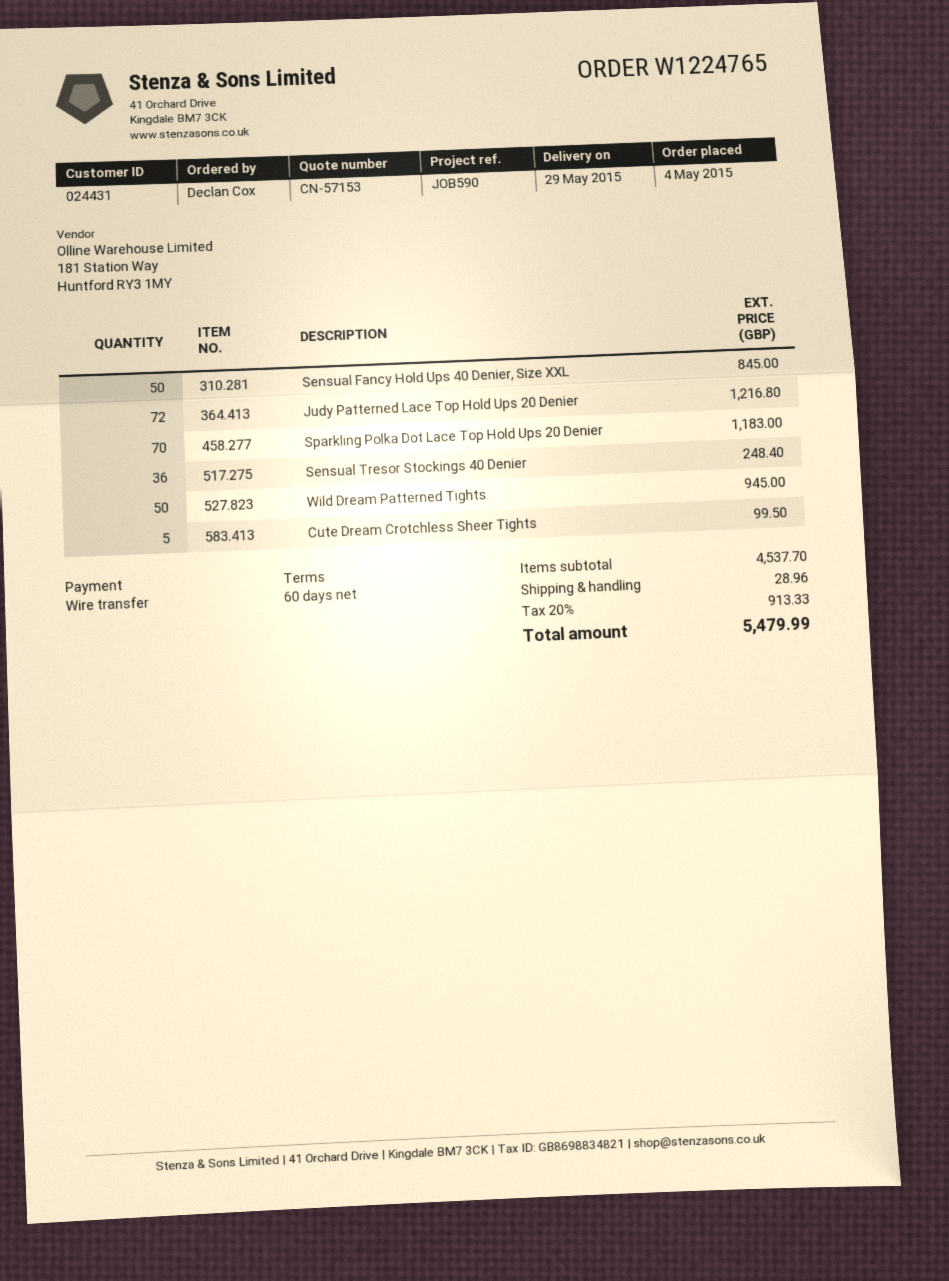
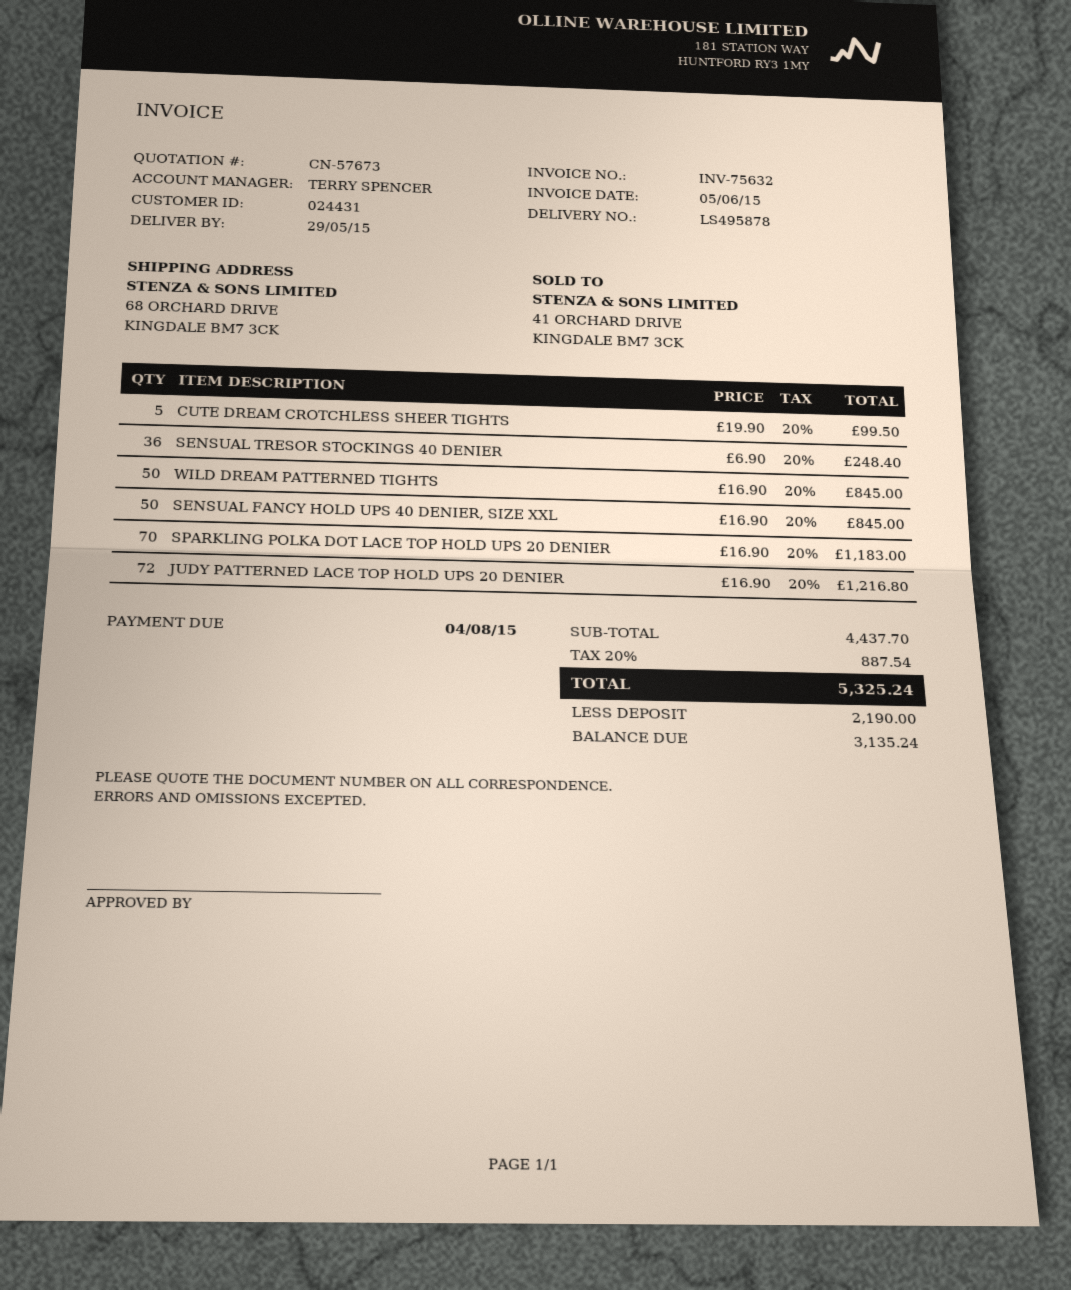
quote number: CN-57153 -> CN-57673
Wild Dream Patterned Tights: 50 for 945.00 -> 50 for 845.00
subtotal: 4537.70 -> 4437.70
shipping: 28.96 -> none
tax: 20% = 913.33 -> 20% = 887.54
total: 5479.99 -> 5325.24

